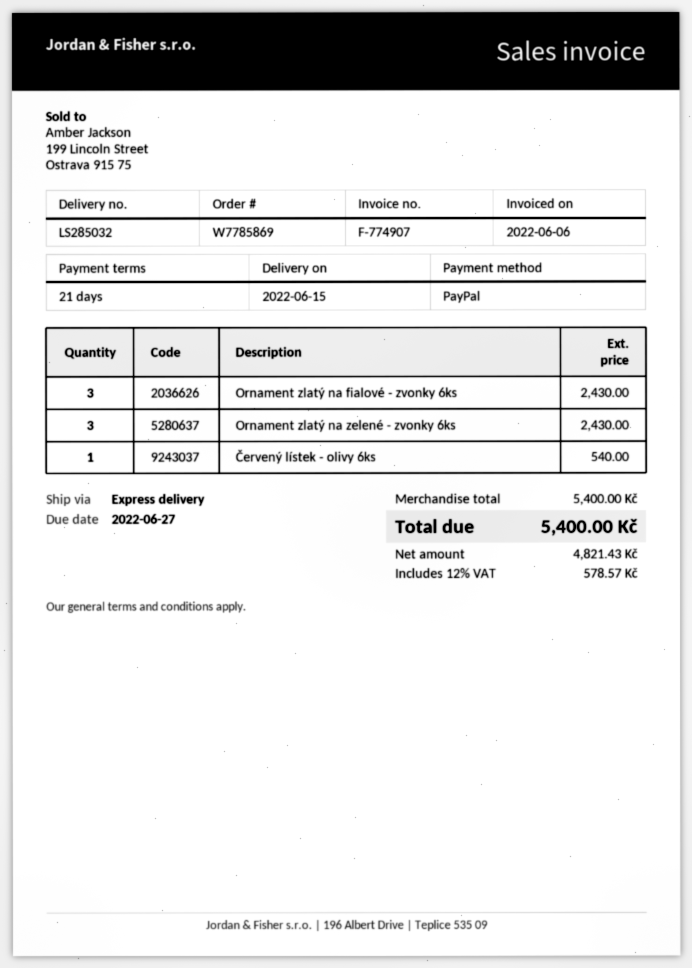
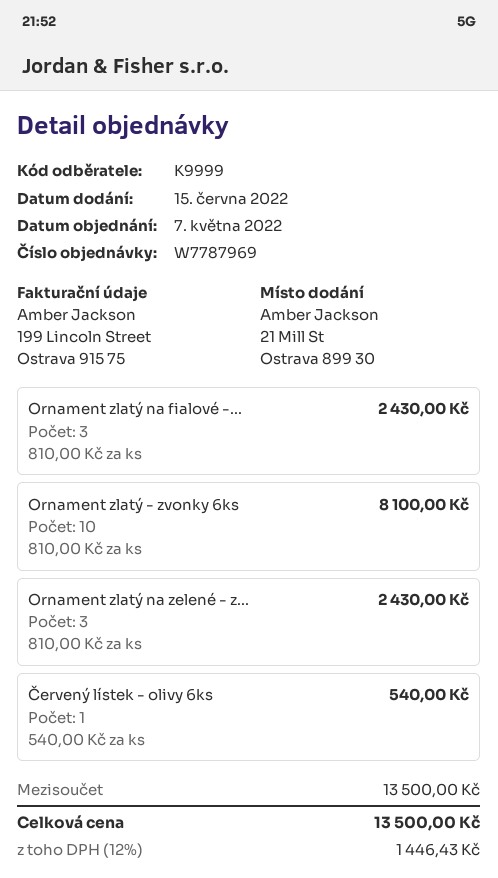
order number: W7785869 -> W7787969
Ornament zlatý - zvonky 6ks: none -> 10 for 8100.00
subtotal: 5400.00 -> 13500.00
tax: 12% = 578.57 -> 12% = 1446.43
total: 5400.00 -> 13500.00

